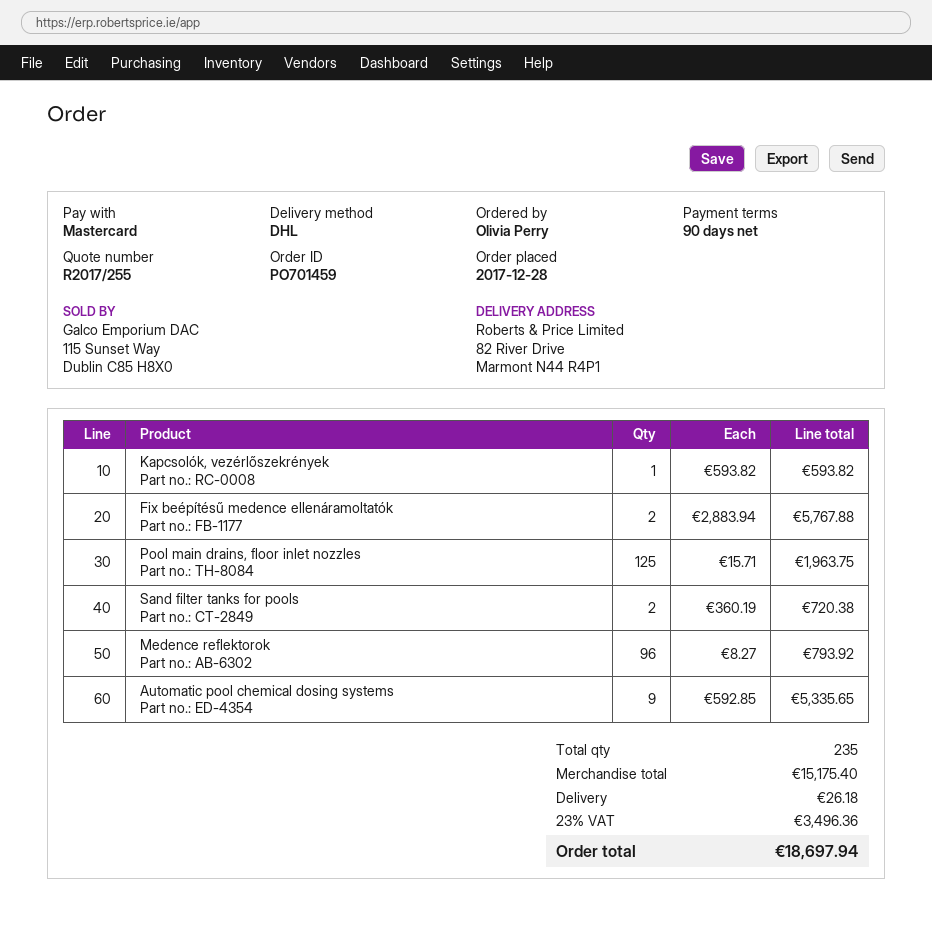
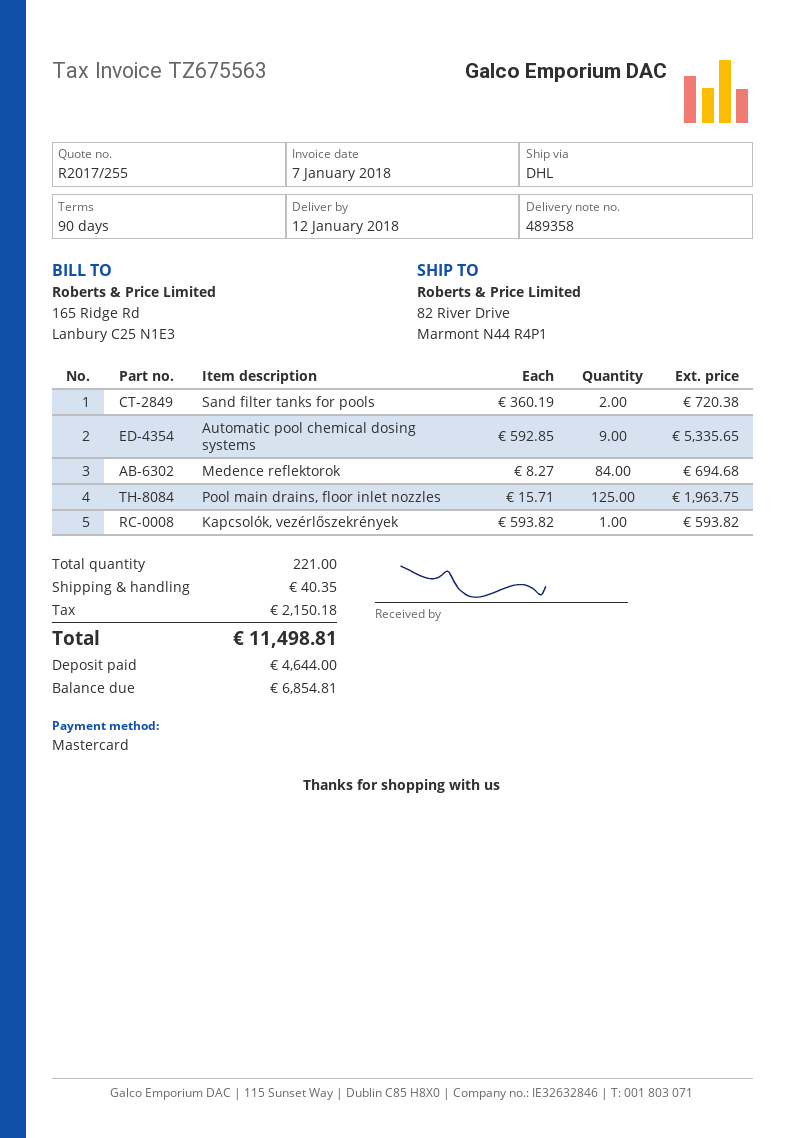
Fix beépítésű medence ellenáramoltatók: 2 x 2883.94 = 5767.88 -> none
Medence reflektorok: 96 x 8.27 = 793.92 -> 84 x 8.27 = 694.68
total quantity: 235 -> 221
shipping: 26.18 -> 40.35
tax: 3496.36 -> 2150.18
total: 18697.94 -> 11498.81

